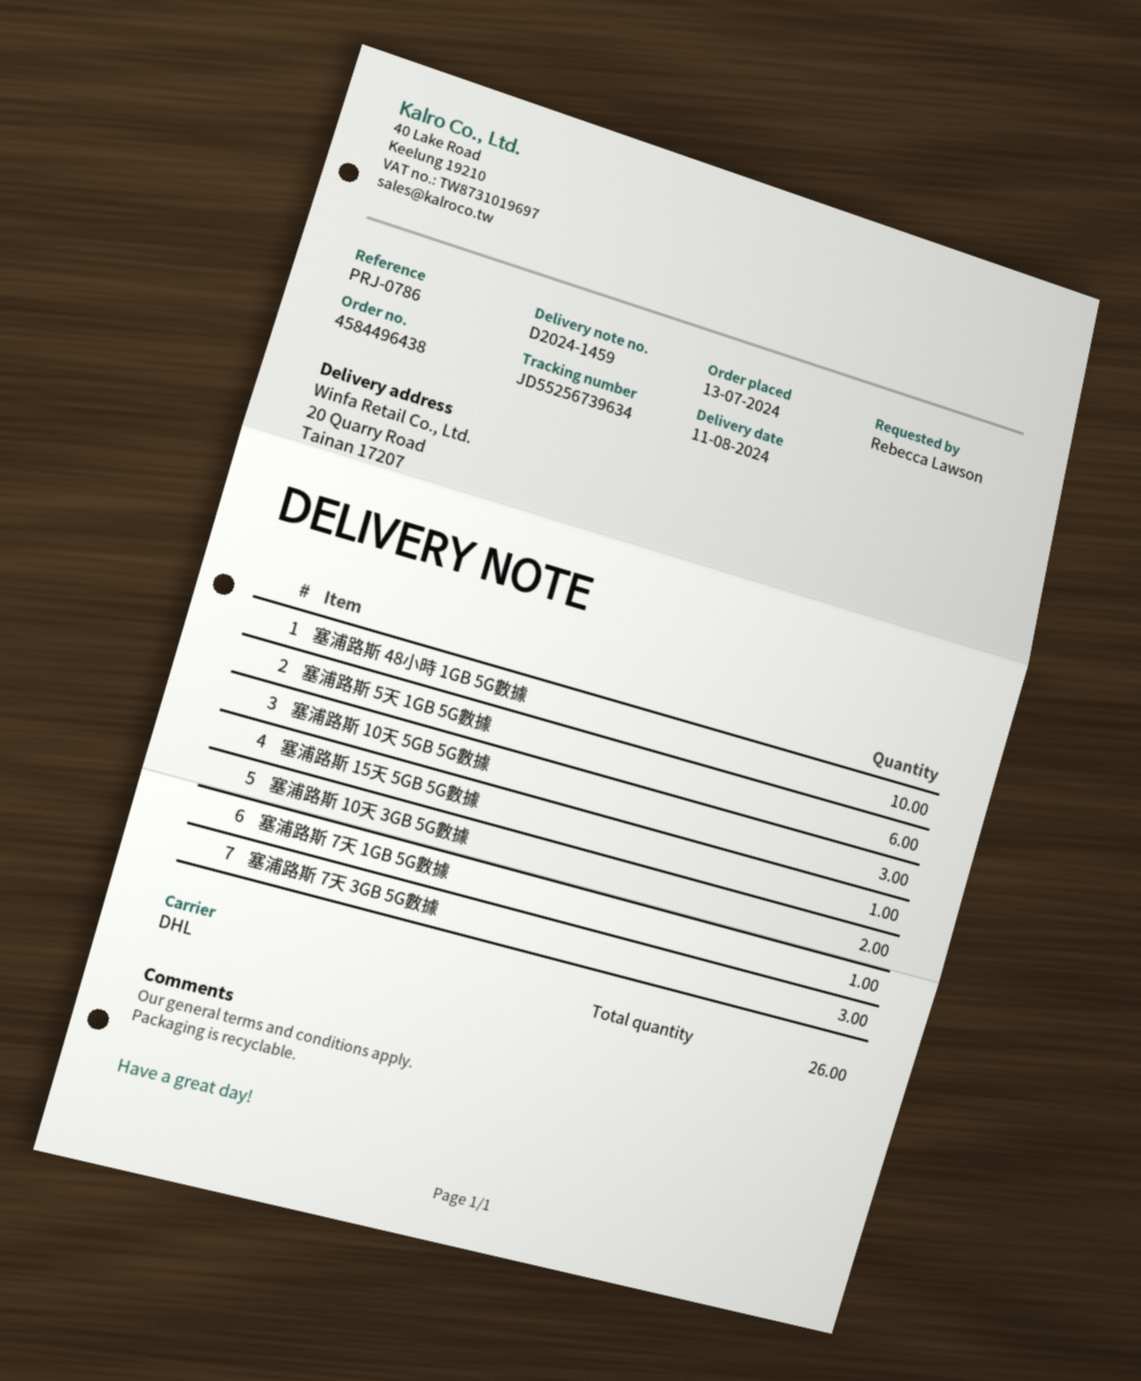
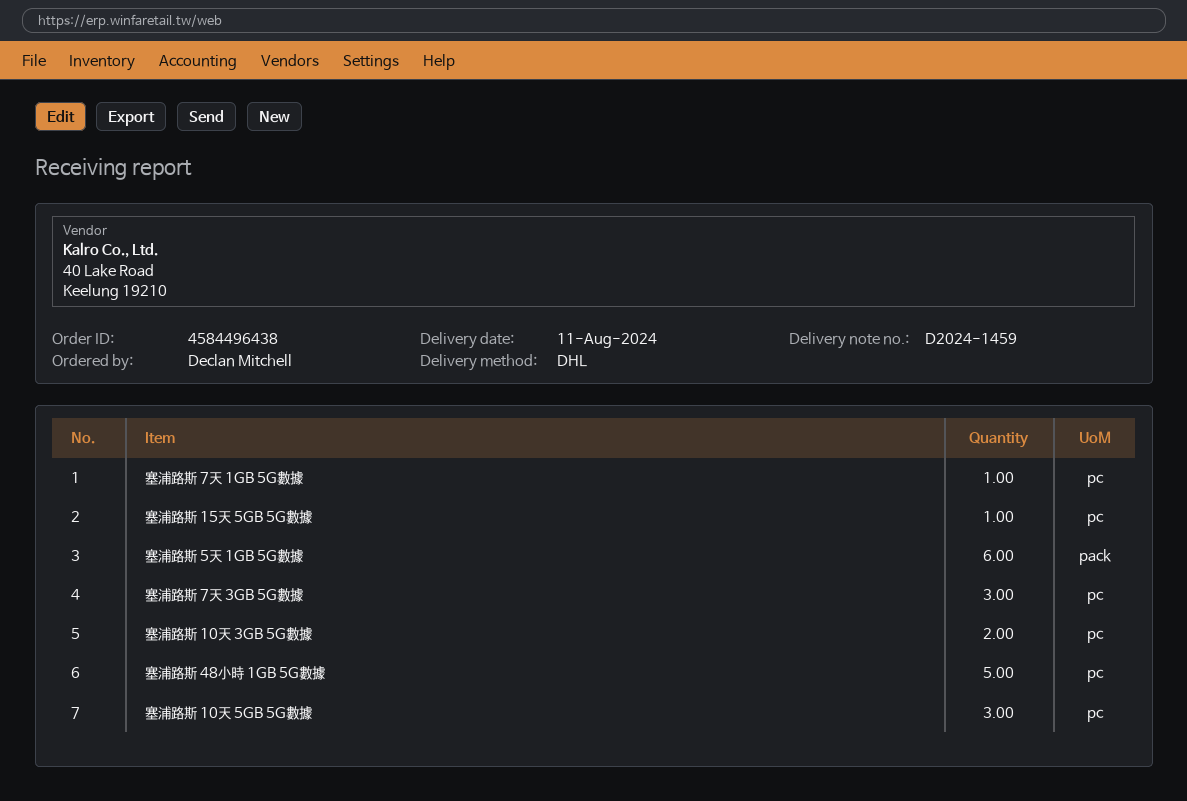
ordered by: Rebecca Lawson -> Declan Mitchell
塞浦路斯 48小時 1GB 5G數據: 10 -> 5

